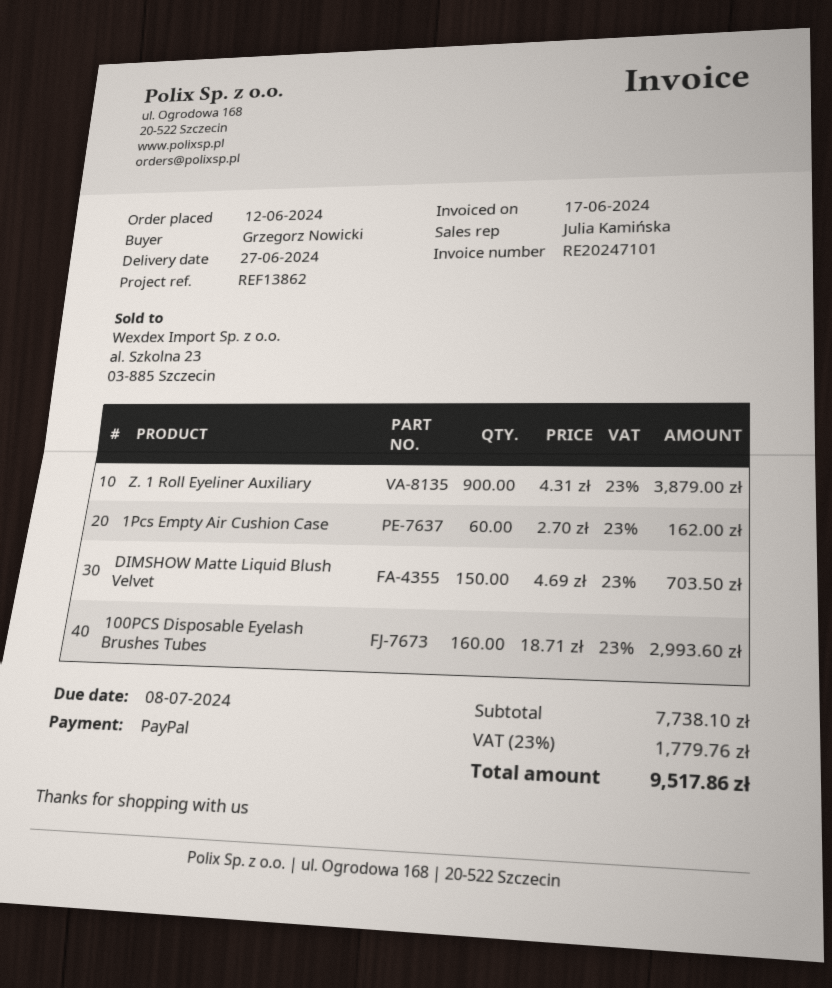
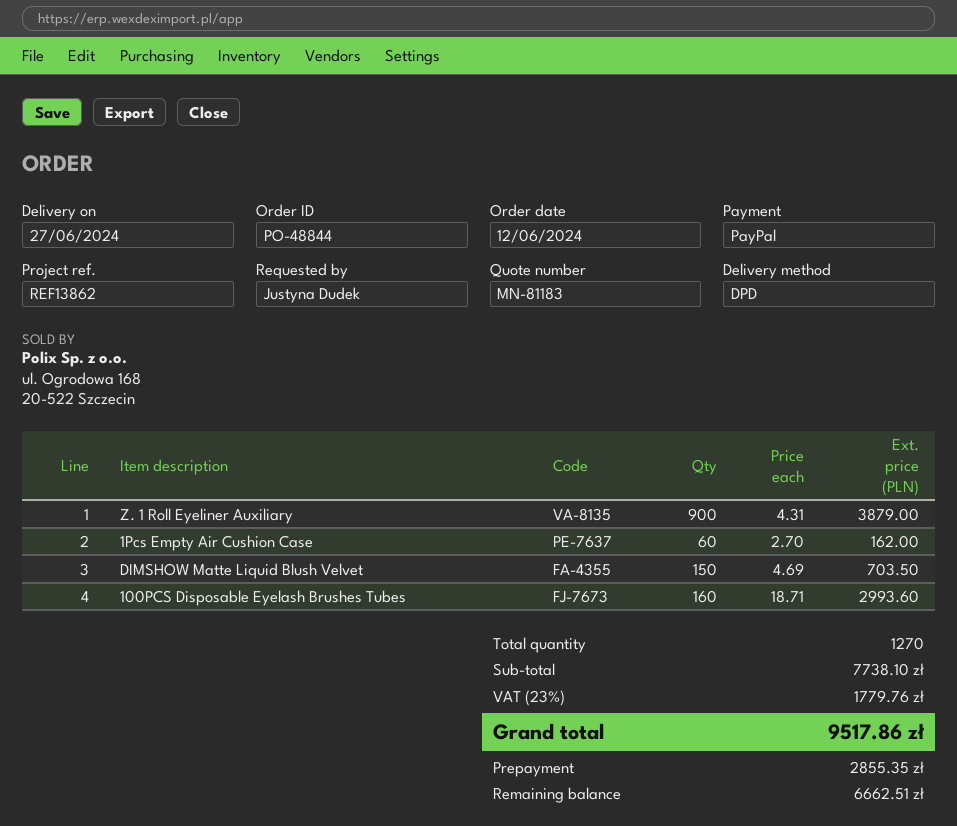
ordered by: Grzegorz Nowicki -> Justyna Dudek

